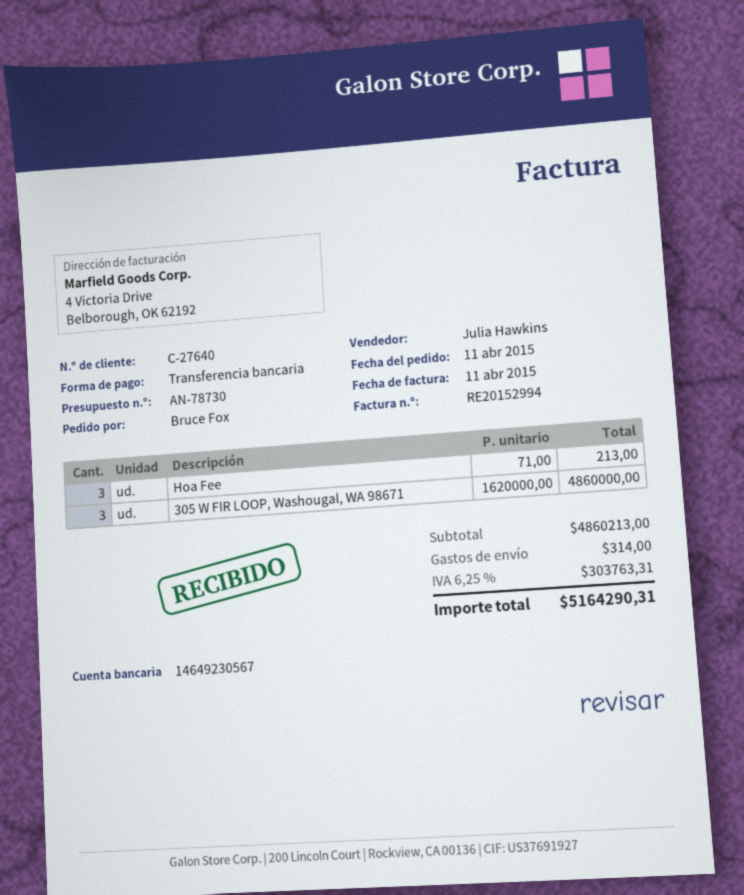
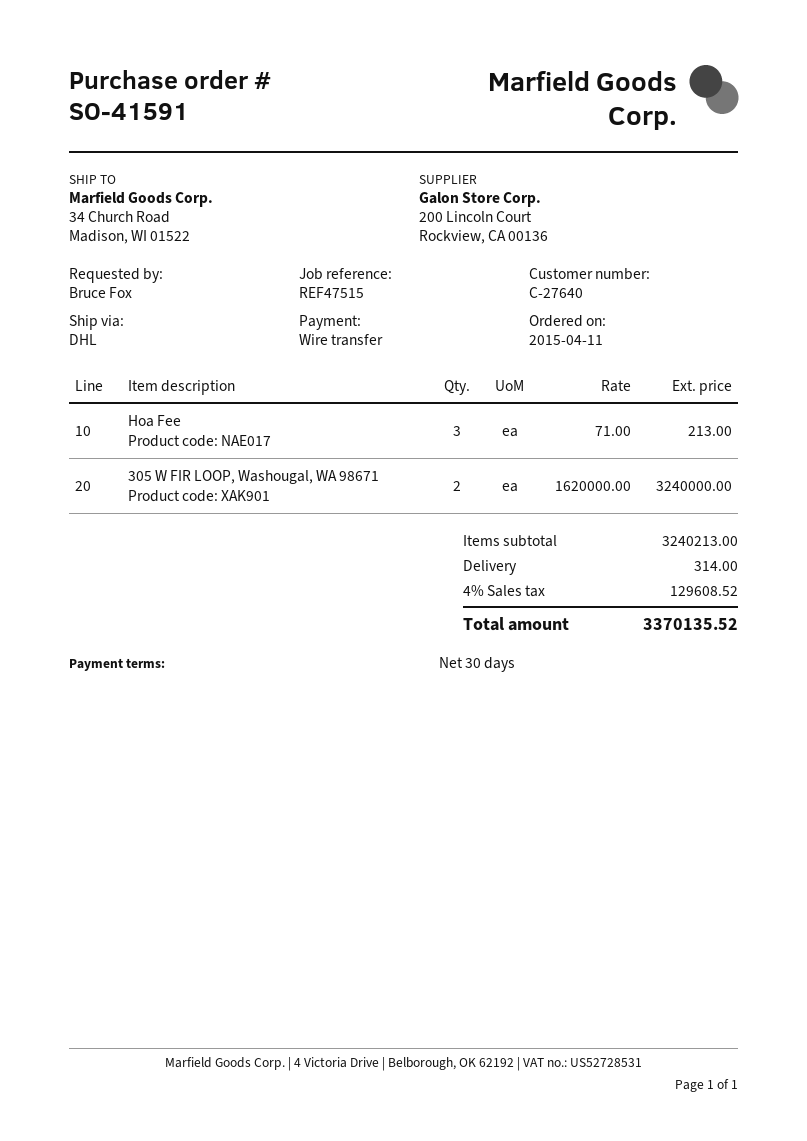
305 W FIR LOOP, Washougal, WA 98671: 3 x 1620000.00 = 4860000.00 -> 2 x 1620000.00 = 3240000.00
subtotal: 4860213.00 -> 3240213.00
tax: 6.25% = 303763.31 -> 4% = 129608.52
total: 5164290.31 -> 3370135.52

